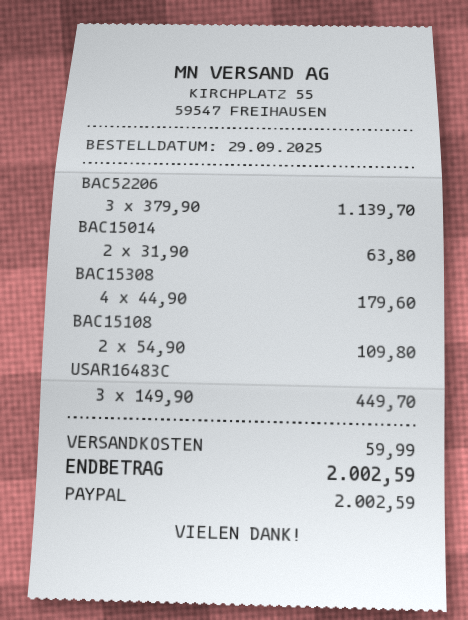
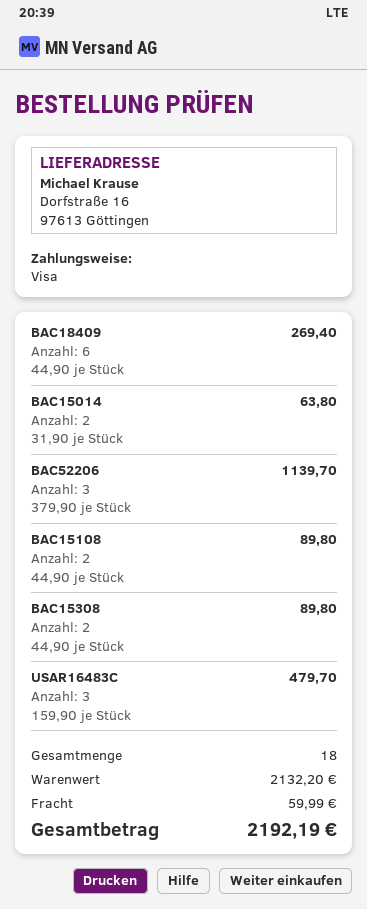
payment method: PayPal -> Visa
BAC15308: 4 x 44.90 = 179.60 -> 2 x 44.90 = 89.80
BAC15108: 2 x 54.90 = 109.80 -> 2 x 44.90 = 89.80
USAR16483C: 3 x 149.90 = 449.70 -> 3 x 159.90 = 479.70
BAC18409: none -> 6 x 44.90 = 269.40
total: 2002.59 -> 2192.19

